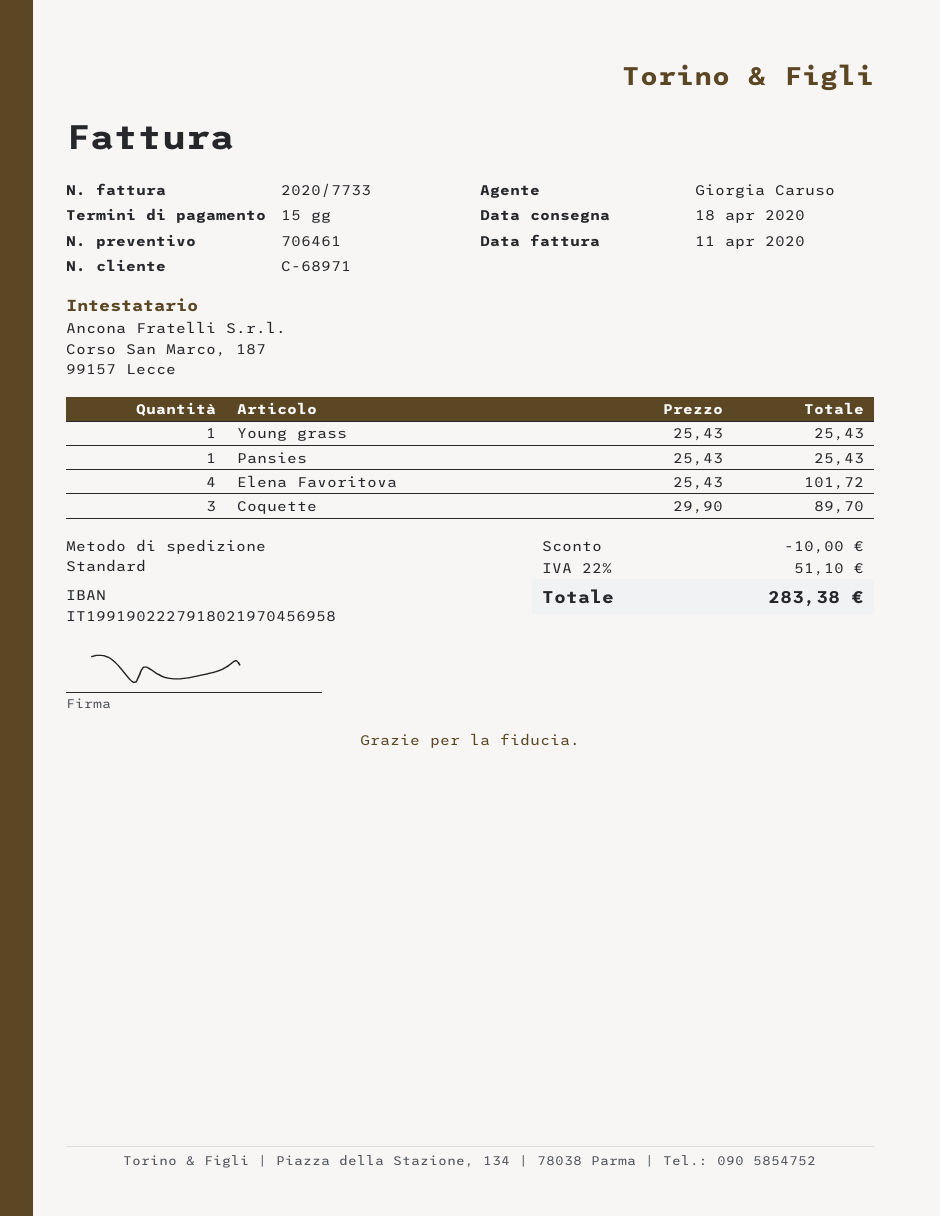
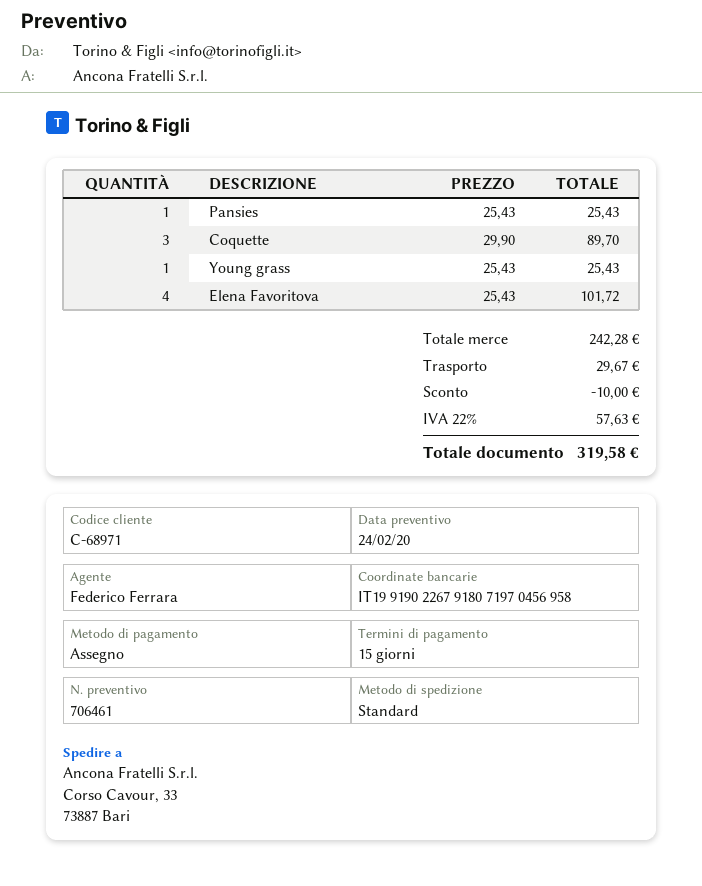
sales rep: Giorgia Caruso -> Federico Ferrara
bank account: IT1991902227918021970456958 -> IT1991902267918071970456958
shipping: none -> 29.67
tax: 22% = 51.10 -> 22% = 57.63
total: 283.38 -> 319.58

